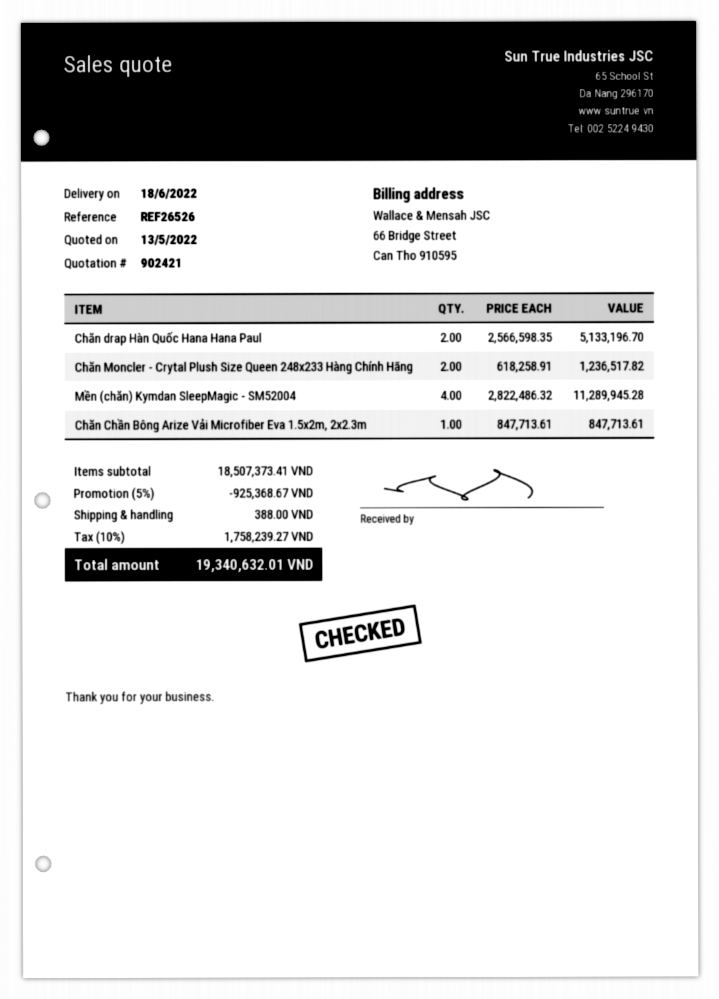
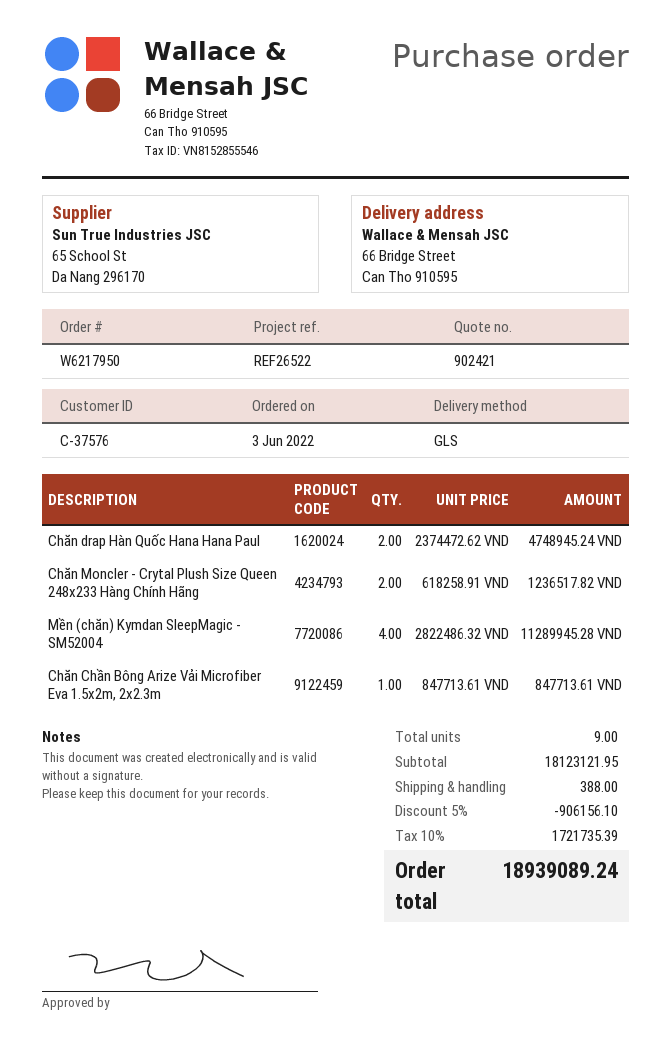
reference: REF26526 -> REF26522
Chăn drap Hàn Quốc Hana Hana Paul: 2 x 2566598.35 = 5133196.70 -> 2 x 2374472.62 = 4748945.24
subtotal: 18507373.41 -> 18123121.95
discount: 5% = 925368.67 -> 5% = 906156.10
tax: 10% = 1758239.27 -> 10% = 1721735.39
total: 19340632.01 -> 18939089.24

